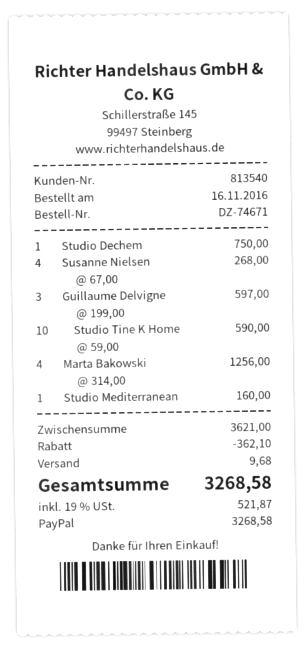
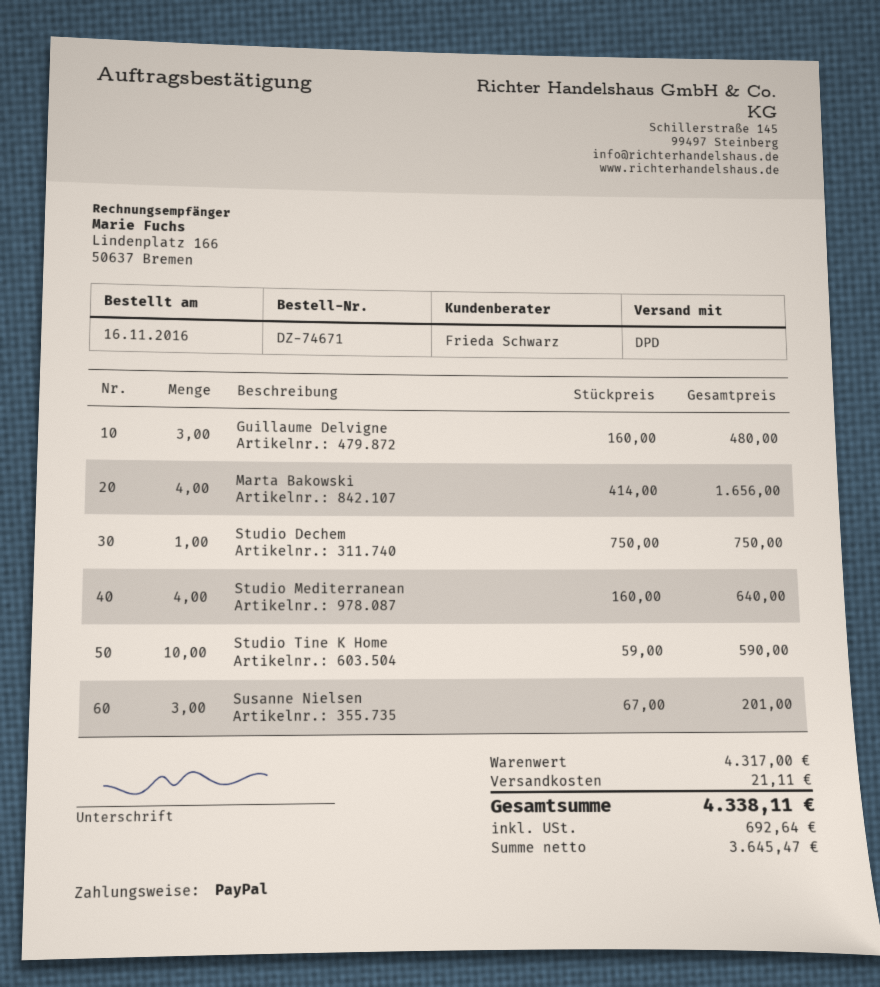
Susanne Nielsen: 4 x 67.00 = 268.00 -> 3 x 67.00 = 201.00
Guillaume Delvigne: 3 x 199.00 = 597.00 -> 3 x 160.00 = 480.00
Marta Bakowski: 4 x 314.00 = 1256.00 -> 4 x 414.00 = 1656.00
Studio Mediterranean: 1 x 160.00 = 160.00 -> 4 x 160.00 = 640.00
subtotal: 3621.00 -> 4317.00
discount: 362.10 -> none
shipping: 9.68 -> 21.11
tax: 521.87 -> 692.64
total: 3268.58 -> 4338.11

